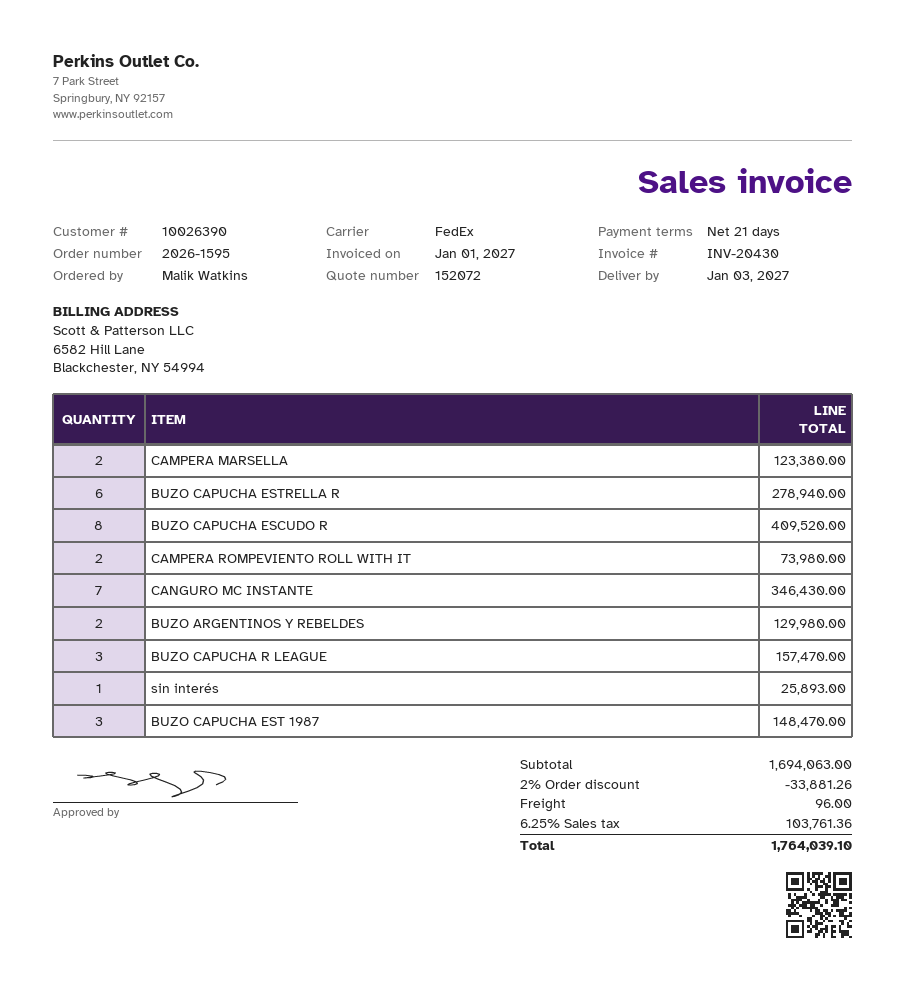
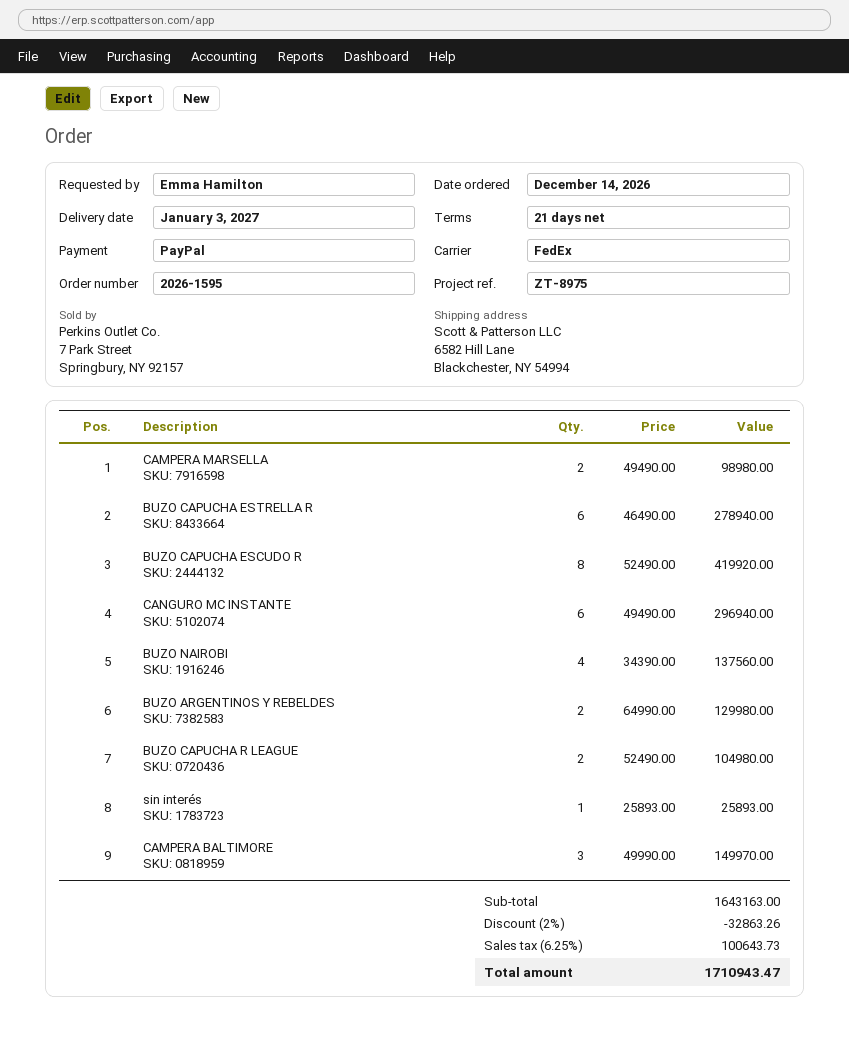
ordered by: Malik Watkins -> Emma Hamilton
CAMPERA MARSELLA: 2 for 123380.00 -> 2 for 98980.00
BUZO CAPUCHA ESCUDO R: 8 for 409520.00 -> 8 for 419920.00
CAMPERA ROMPEVIENTO ROLL WITH IT: 2 for 73980.00 -> none
CANGURO MC INSTANTE: 7 for 346430.00 -> 6 for 296940.00
BUZO CAPUCHA R LEAGUE: 3 for 157470.00 -> 2 for 104980.00
BUZO CAPUCHA EST 1987: 3 for 148470.00 -> none
BUZO NAIROBI: none -> 4 for 137560.00
CAMPERA BALTIMORE: none -> 3 for 149970.00
subtotal: 1694063.00 -> 1643163.00
discount: 2% = 33881.26 -> 2% = 32863.26
shipping: 96.00 -> none
tax: 6.25% = 103761.36 -> 6.25% = 100643.73
total: 1764039.10 -> 1710943.47

